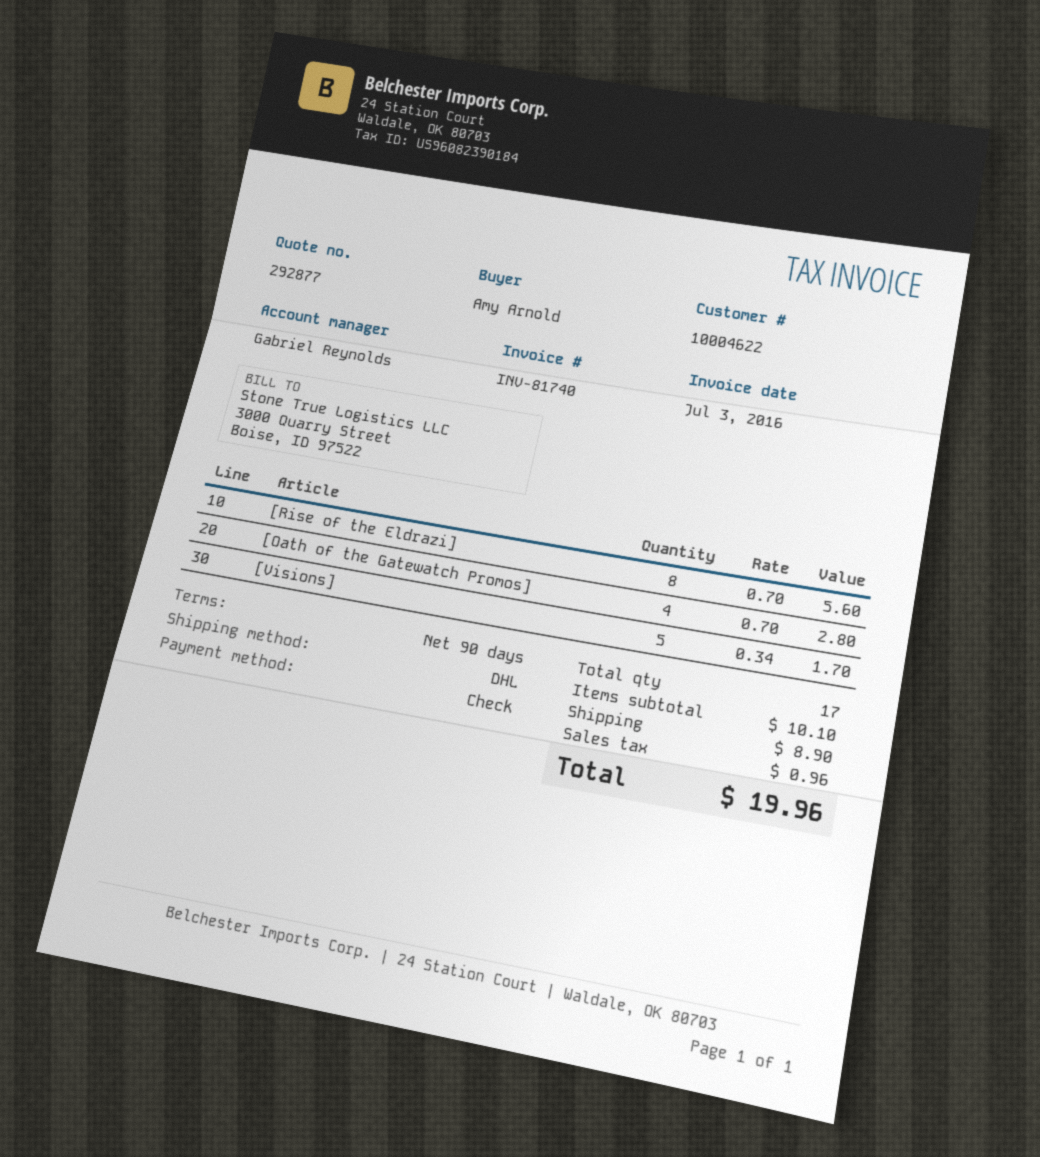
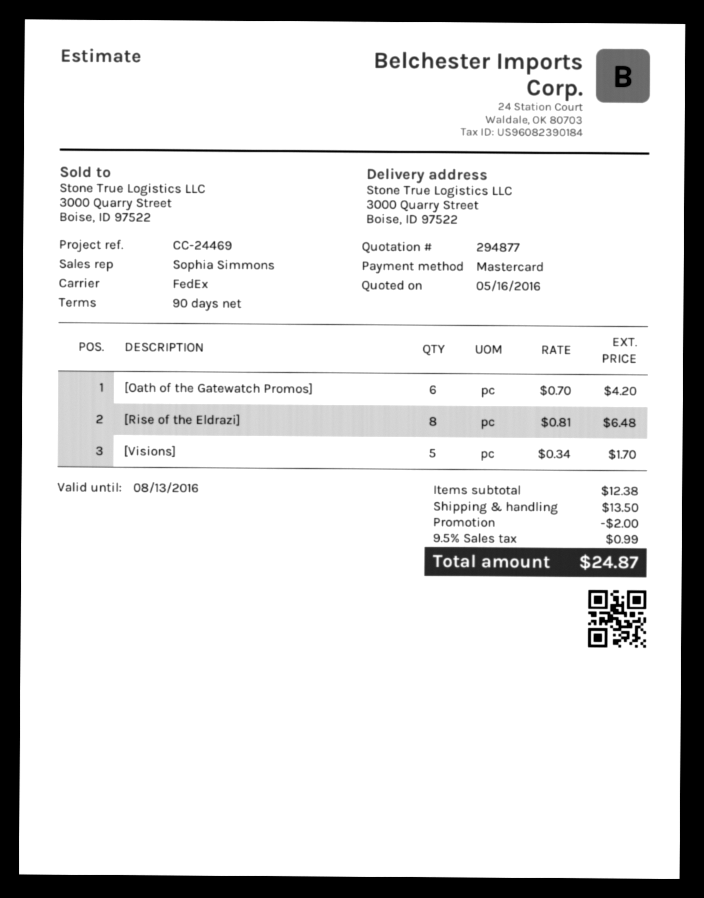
quote number: 292877 -> 294877
sales rep: Gabriel Reynolds -> Sophia Simmons
payment method: cheque -> Mastercard
shipping method: DHL -> FedEx
[Rise of the Eldrazi]: 8 x 0.70 = 5.60 -> 8 x 0.81 = 6.48
[Oath of the Gatewatch Promos]: 4 x 0.70 = 2.80 -> 6 x 0.70 = 4.20
subtotal: 10.10 -> 12.38
discount: none -> 2.00
shipping: 8.90 -> 13.50
tax: 0.96 -> 0.99
total: 19.96 -> 24.87

